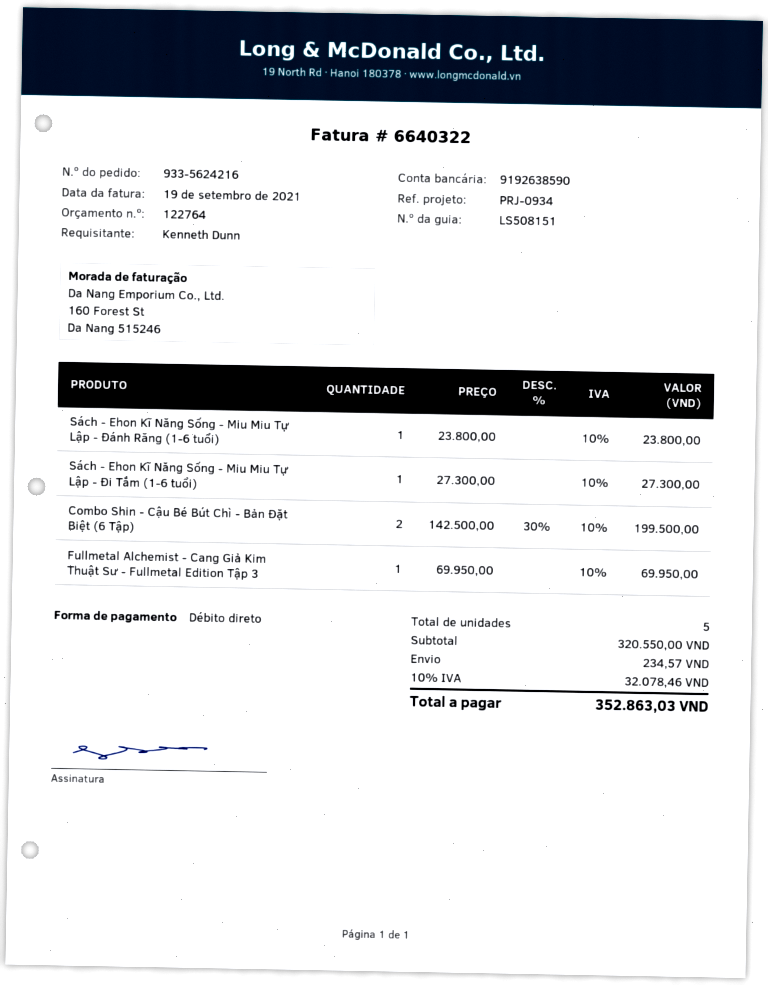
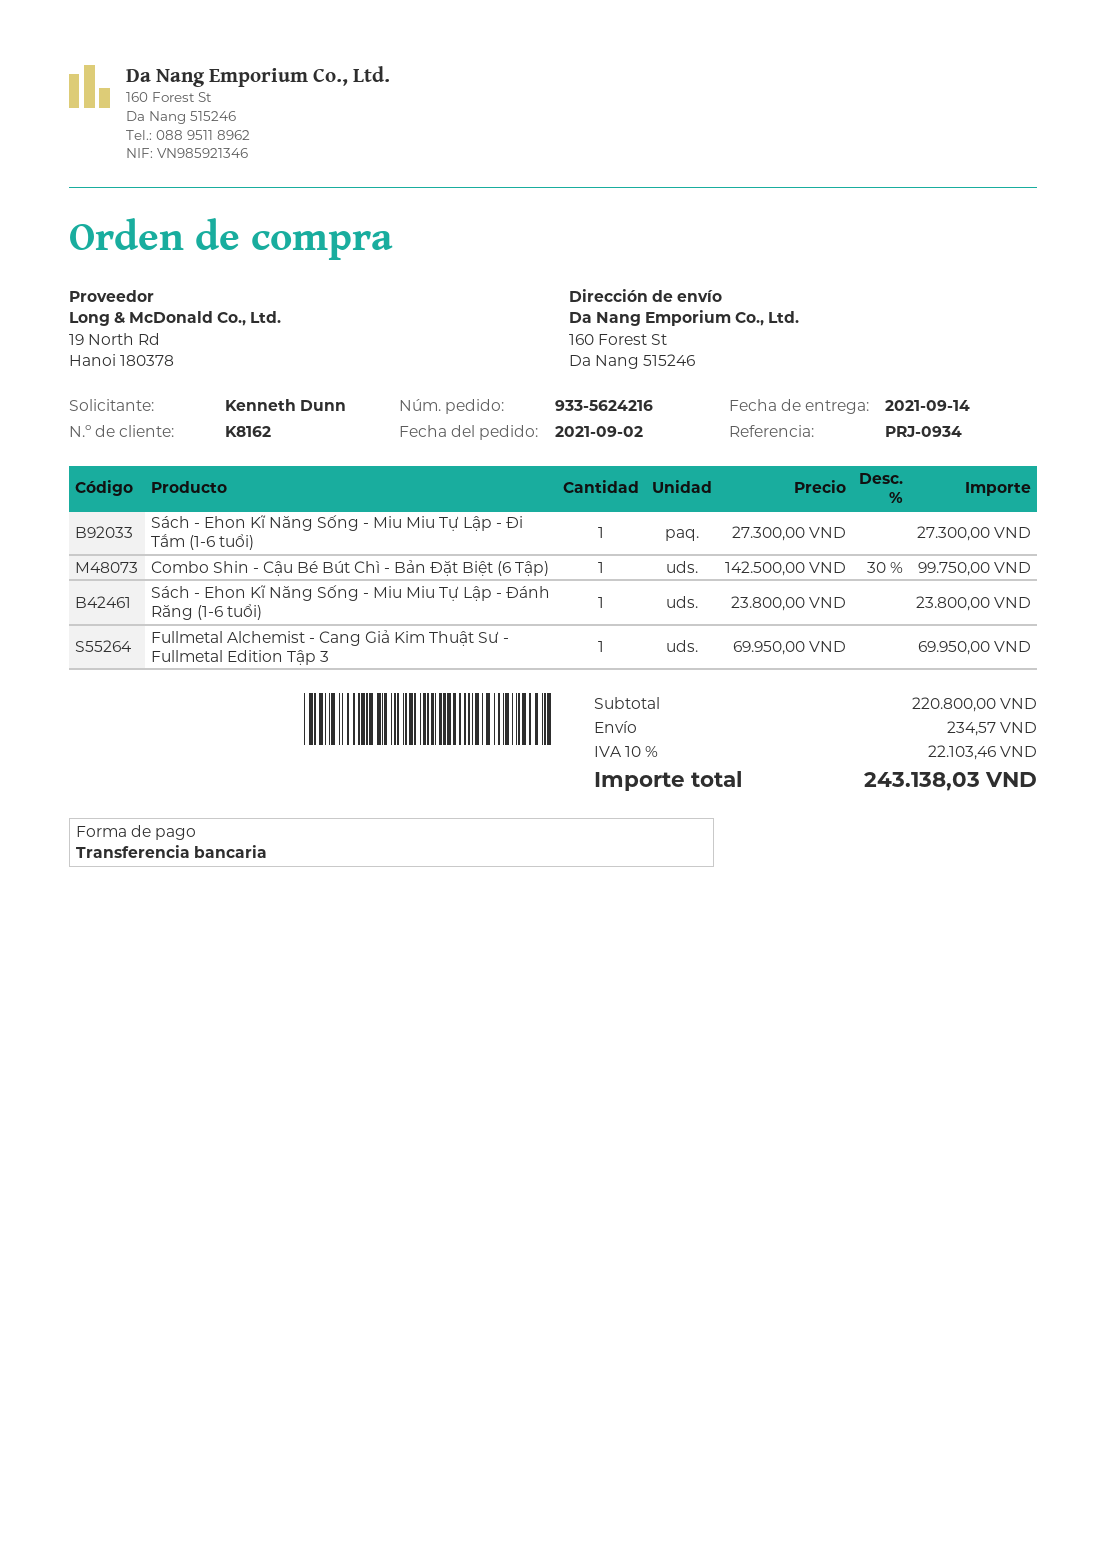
payment method: direct debit -> bank transfer
Combo Shin - Cậu Bé Bút Chì - Bản Đặt Biệt (6 Tập): 2 x 142500.00 - 30% = 199500.00 -> 1 x 142500.00 - 30% = 99750.00
subtotal: 320550.00 -> 220800.00
tax: 10% = 32078.46 -> 10% = 22103.46
total: 352863.03 -> 243138.03

